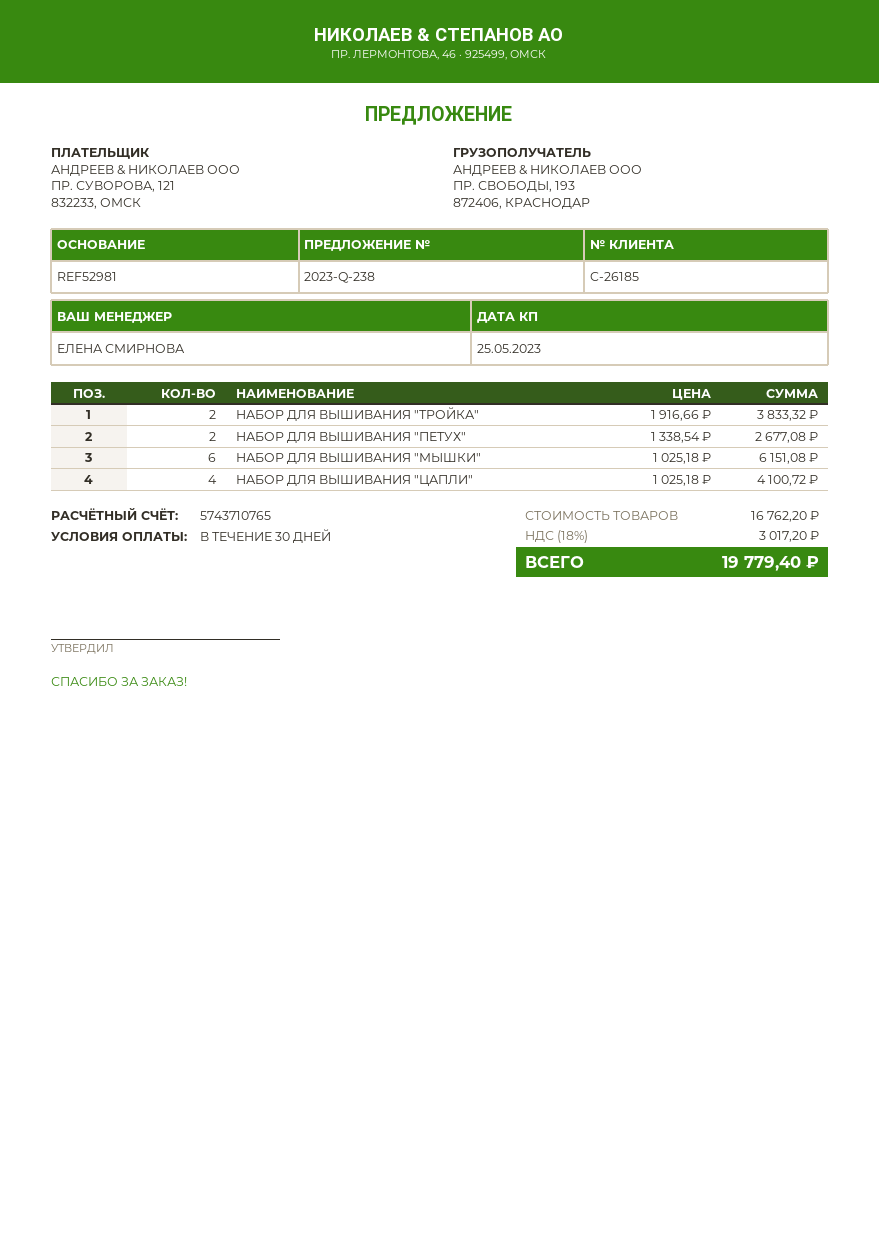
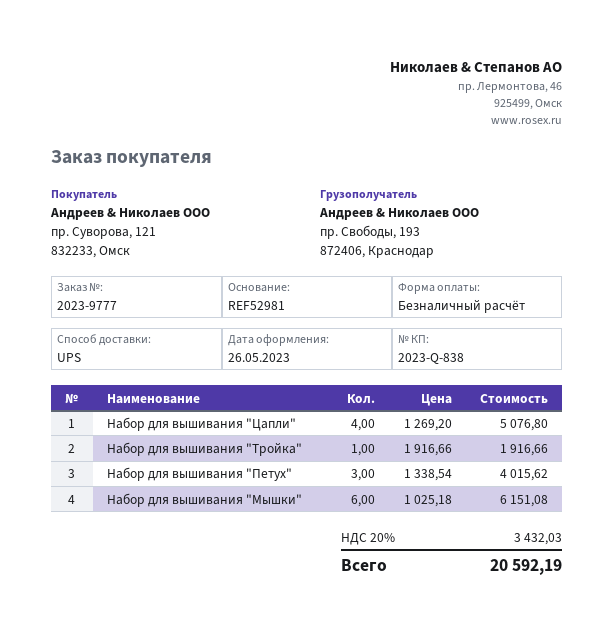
quote number: 2023-Q-238 -> 2023-Q-838
НАБОР ДЛЯ ВЫШИВАНИЯ "ТРОЙКА": 2 x 1916.66 = 3833.32 -> 1 x 1916.66 = 1916.66
НАБОР ДЛЯ ВЫШИВАНИЯ "ПЕТУХ": 2 x 1338.54 = 2677.08 -> 3 x 1338.54 = 4015.62
НАБОР ДЛЯ ВЫШИВАНИЯ "ЦАПЛИ": 4 x 1025.18 = 4100.72 -> 4 x 1269.20 = 5076.80
tax: 18% = 3017.20 -> 20% = 3432.03
total: 19779.40 -> 20592.19

